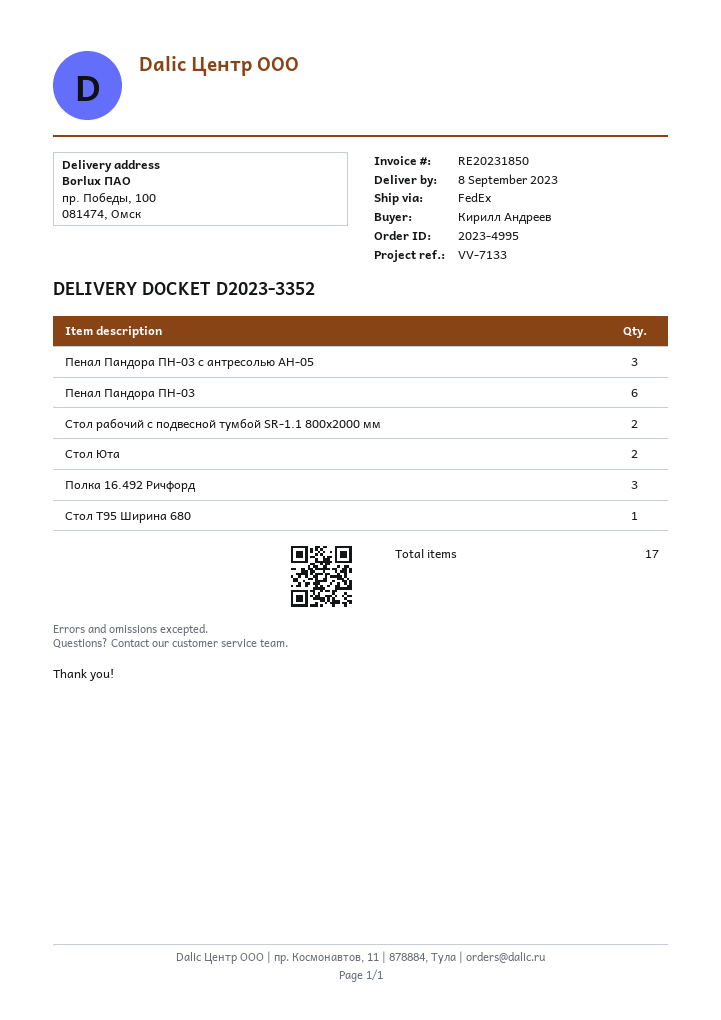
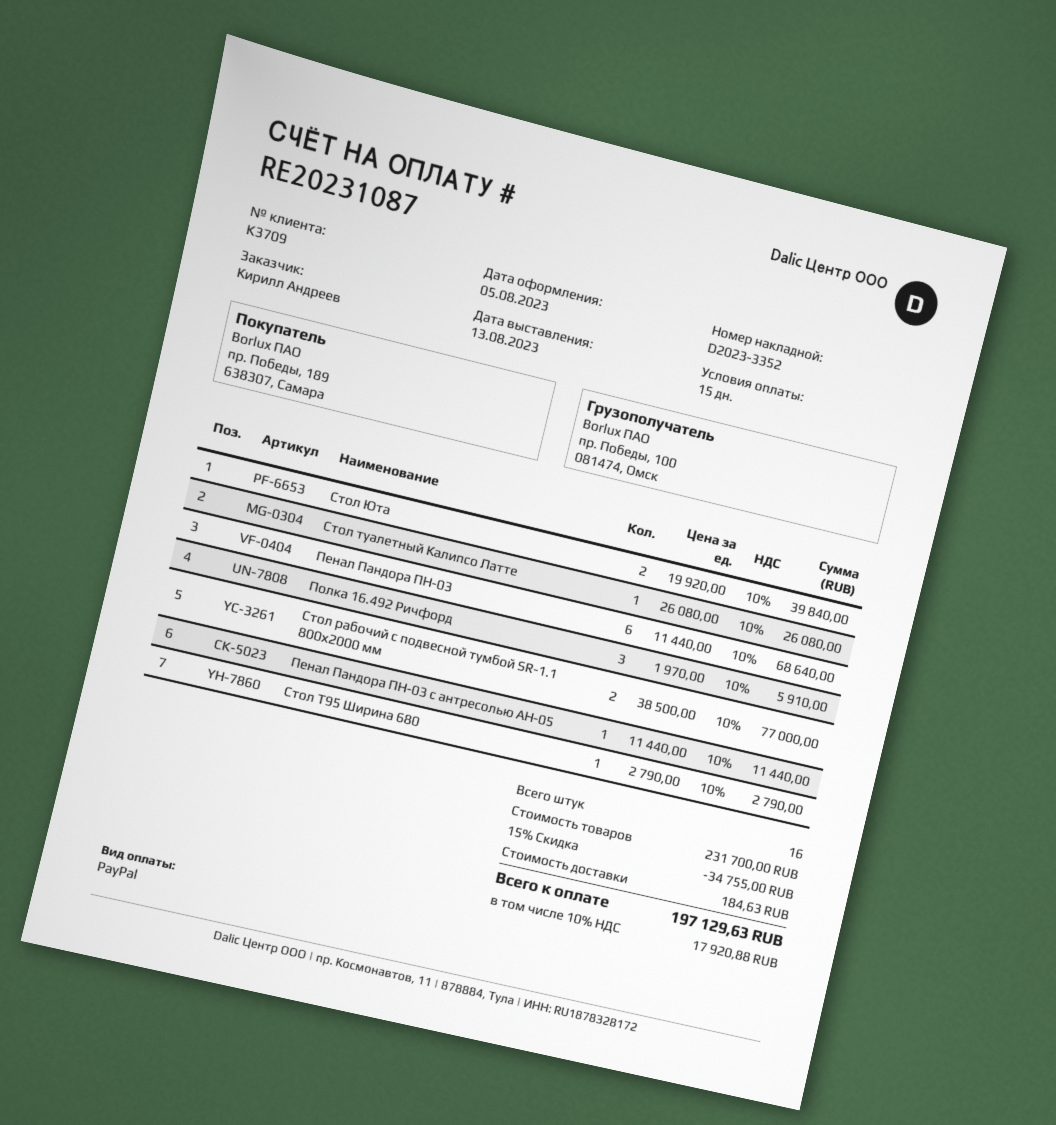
invoice number: RE20231850 -> RE20231087
Пенал Пандора ПН-03 с антресолью АН-05: 3 -> 1
Стол туалетный Калипсо Латте: none -> 1
total quantity: 17 -> 16

